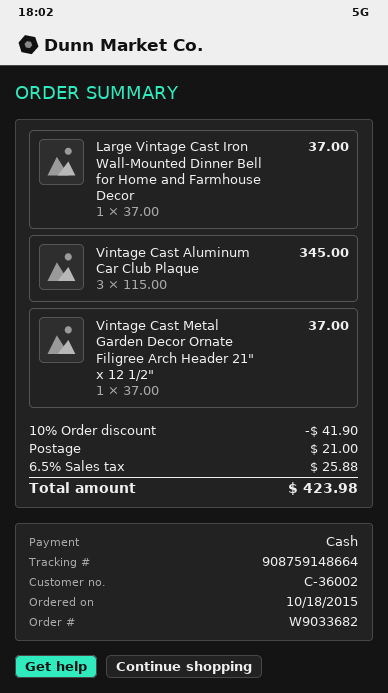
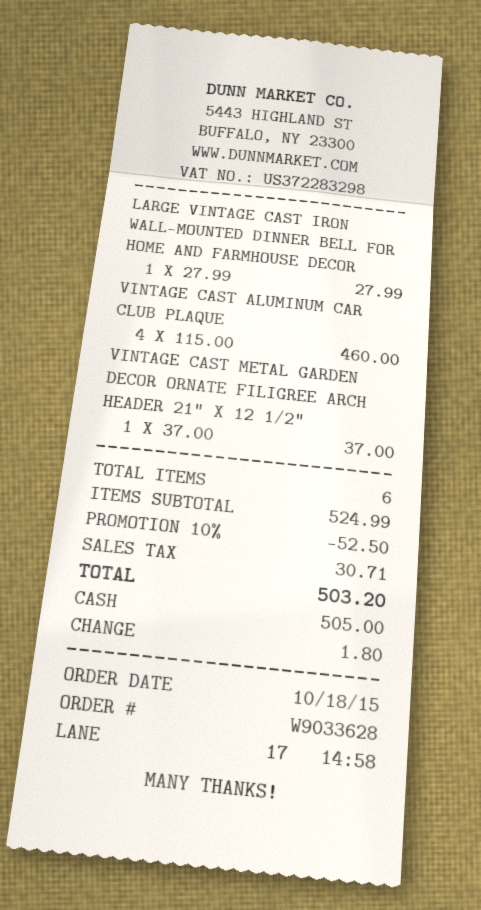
order number: W9033682 -> W9033628
Large Vintage Cast Iron Wall-Mounted Dinner Bell for Home and Farmhouse Decor: 1 x 37.00 = 37.00 -> 1 x 27.99 = 27.99
Vintage Cast Aluminum Car Club Plaque: 3 x 115.00 = 345.00 -> 4 x 115.00 = 460.00
discount: 10% = 41.90 -> 10% = 52.50
shipping: 21.00 -> none
tax: 25.88 -> 30.71
total: 423.98 -> 503.20

